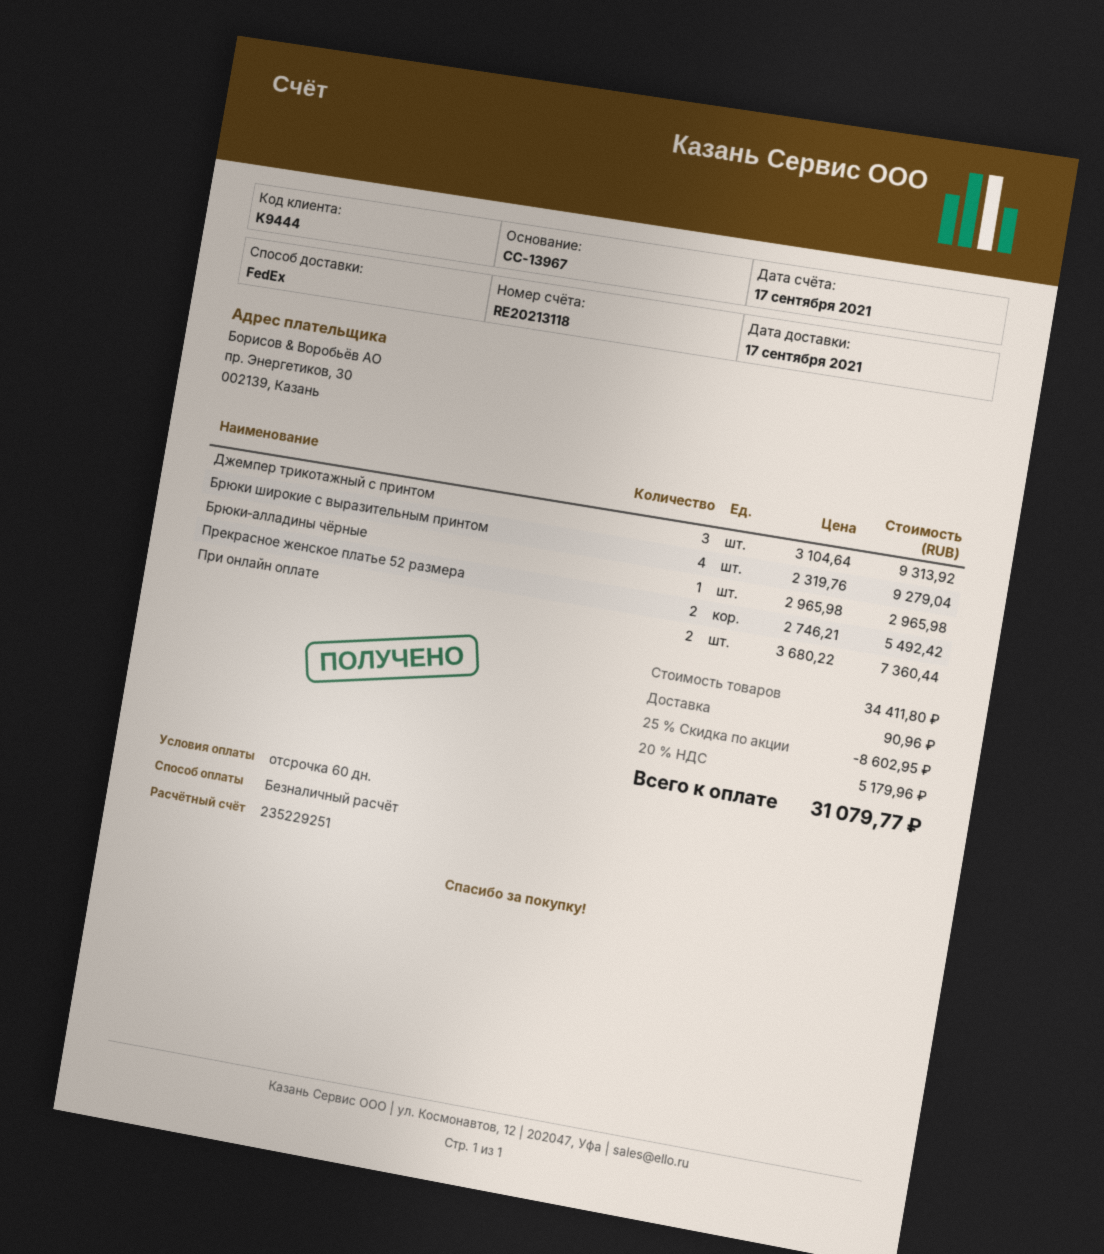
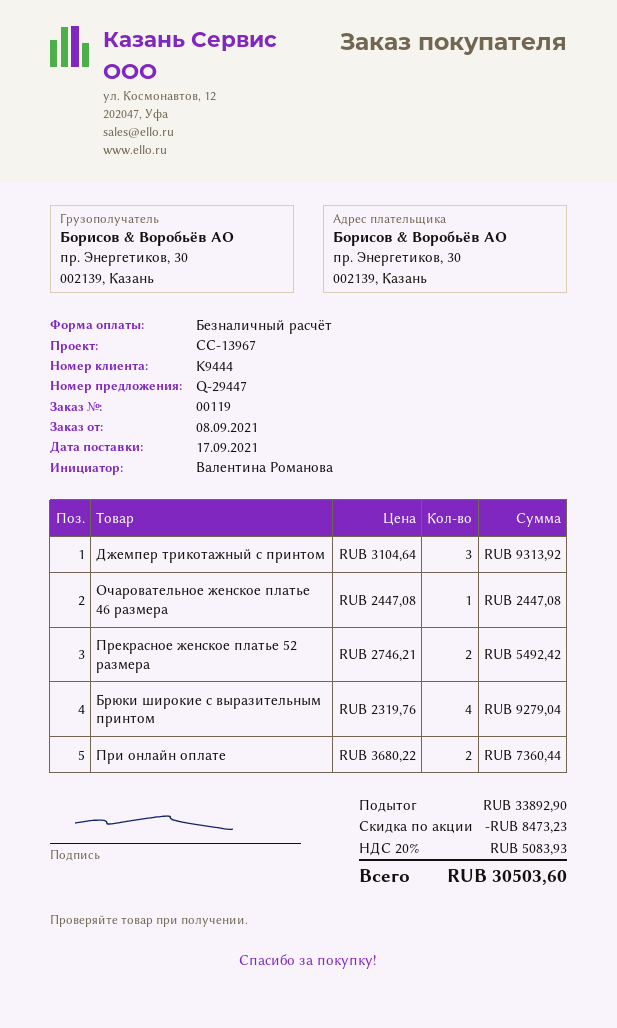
Брюки‑алладины чёрные: 1 x 2965.98 = 2965.98 -> none
Очаровательное женское платье 46 размера: none -> 1 x 2447.08 = 2447.08
subtotal: 34411.80 -> 33892.90
discount: 8602.95 -> 8473.23
shipping: 90.96 -> none
tax: 20% = 5179.96 -> 20% = 5083.93
total: 31079.77 -> 30503.60

